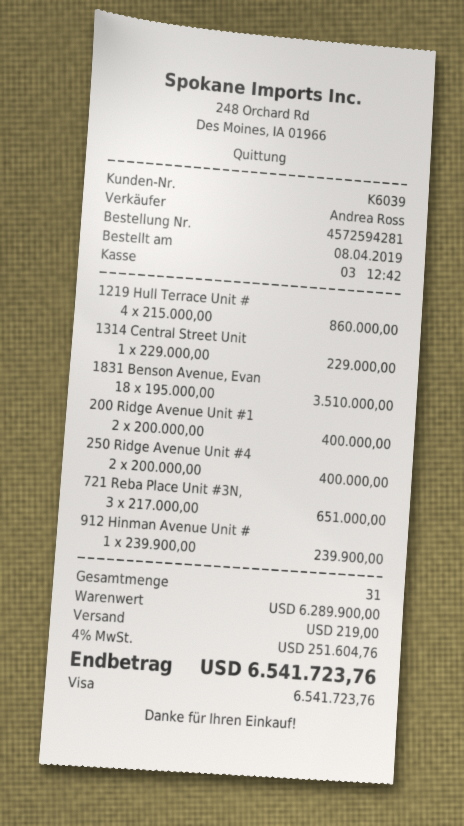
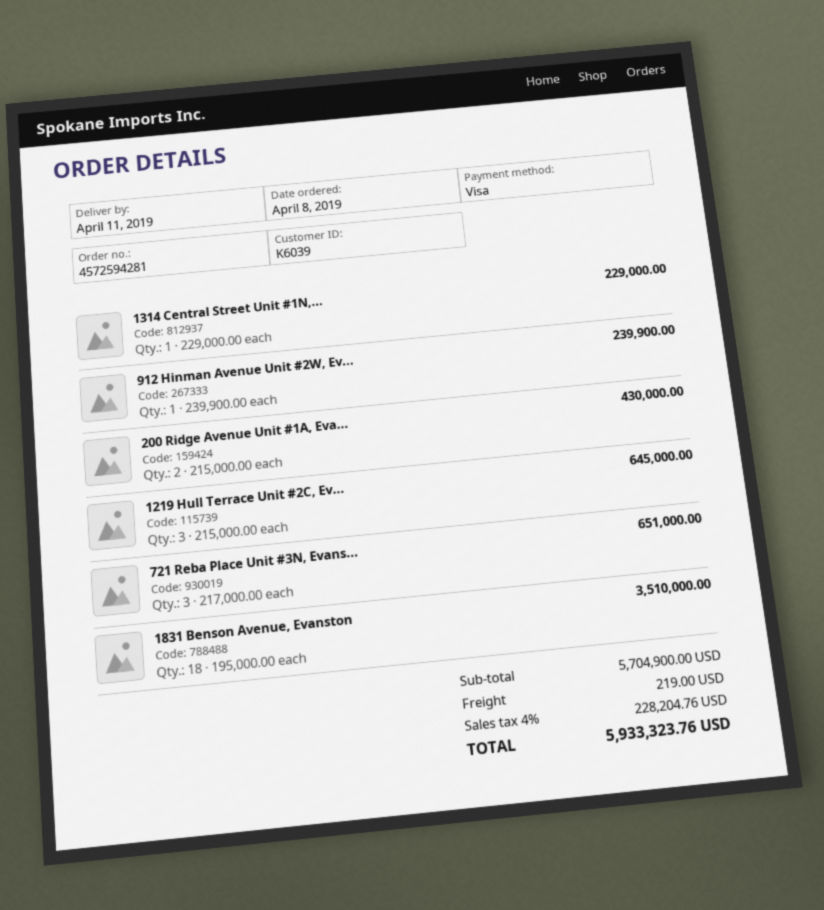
1219 Hull Terrace Unit #: 4 x 215000.00 = 860000.00 -> 3 x 215000.00 = 645000.00
200 Ridge Avenue Unit #1: 2 x 200000.00 = 400000.00 -> 2 x 215000.00 = 430000.00
250 Ridge Avenue Unit #4: 2 x 200000.00 = 400000.00 -> none
subtotal: 6289900.00 -> 5704900.00
tax: 4% = 251604.76 -> 4% = 228204.76
total: 6541723.76 -> 5933323.76

